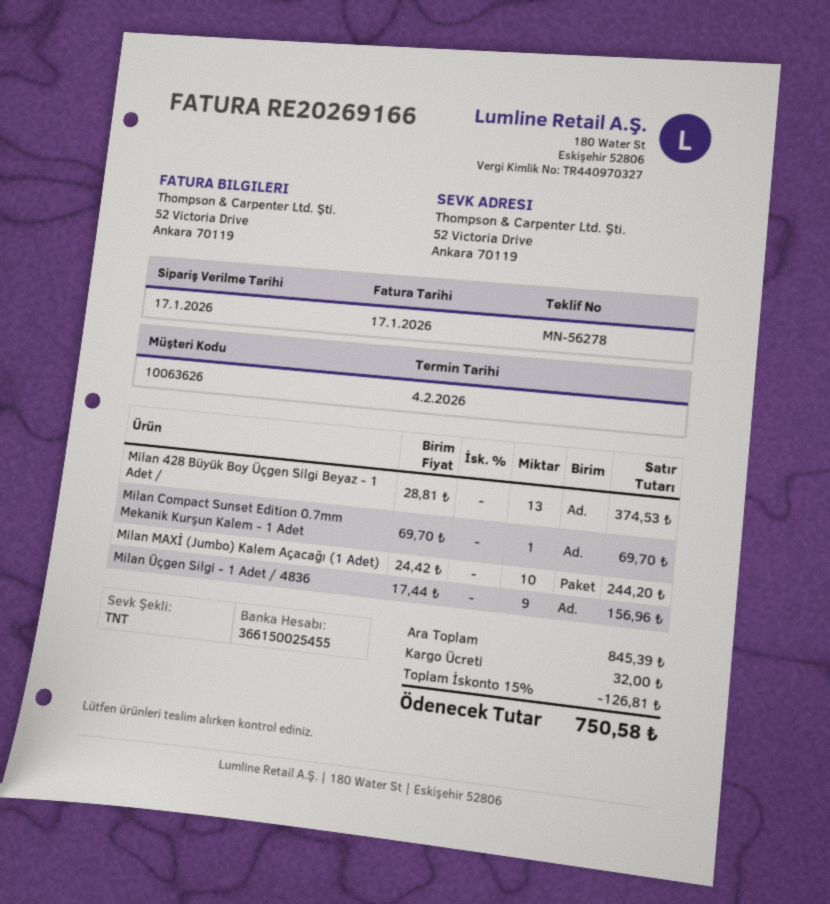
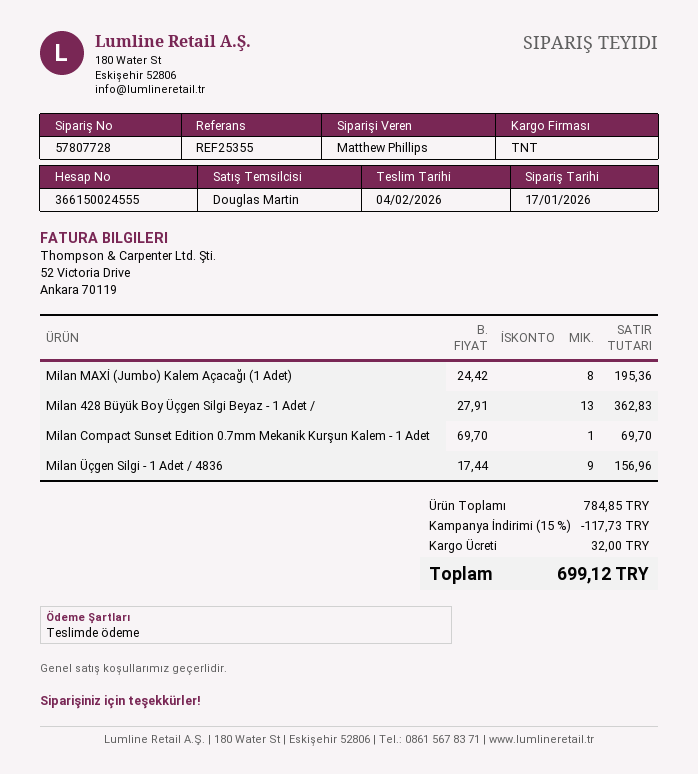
bank account: 366150025455 -> 366150024555
Milan 428 Büyük Boy Üçgen Silgi Beyaz - 1 Adet /: 13 x 28.81 = 374.53 -> 13 x 27.91 = 362.83
Milan MAXİ (Jumbo) Kalem Açacağı (1 Adet): 10 x 24.42 = 244.20 -> 8 x 24.42 = 195.36
subtotal: 845.39 -> 784.85
discount: 15% = 126.81 -> 15% = 117.73
total: 750.58 -> 699.12

